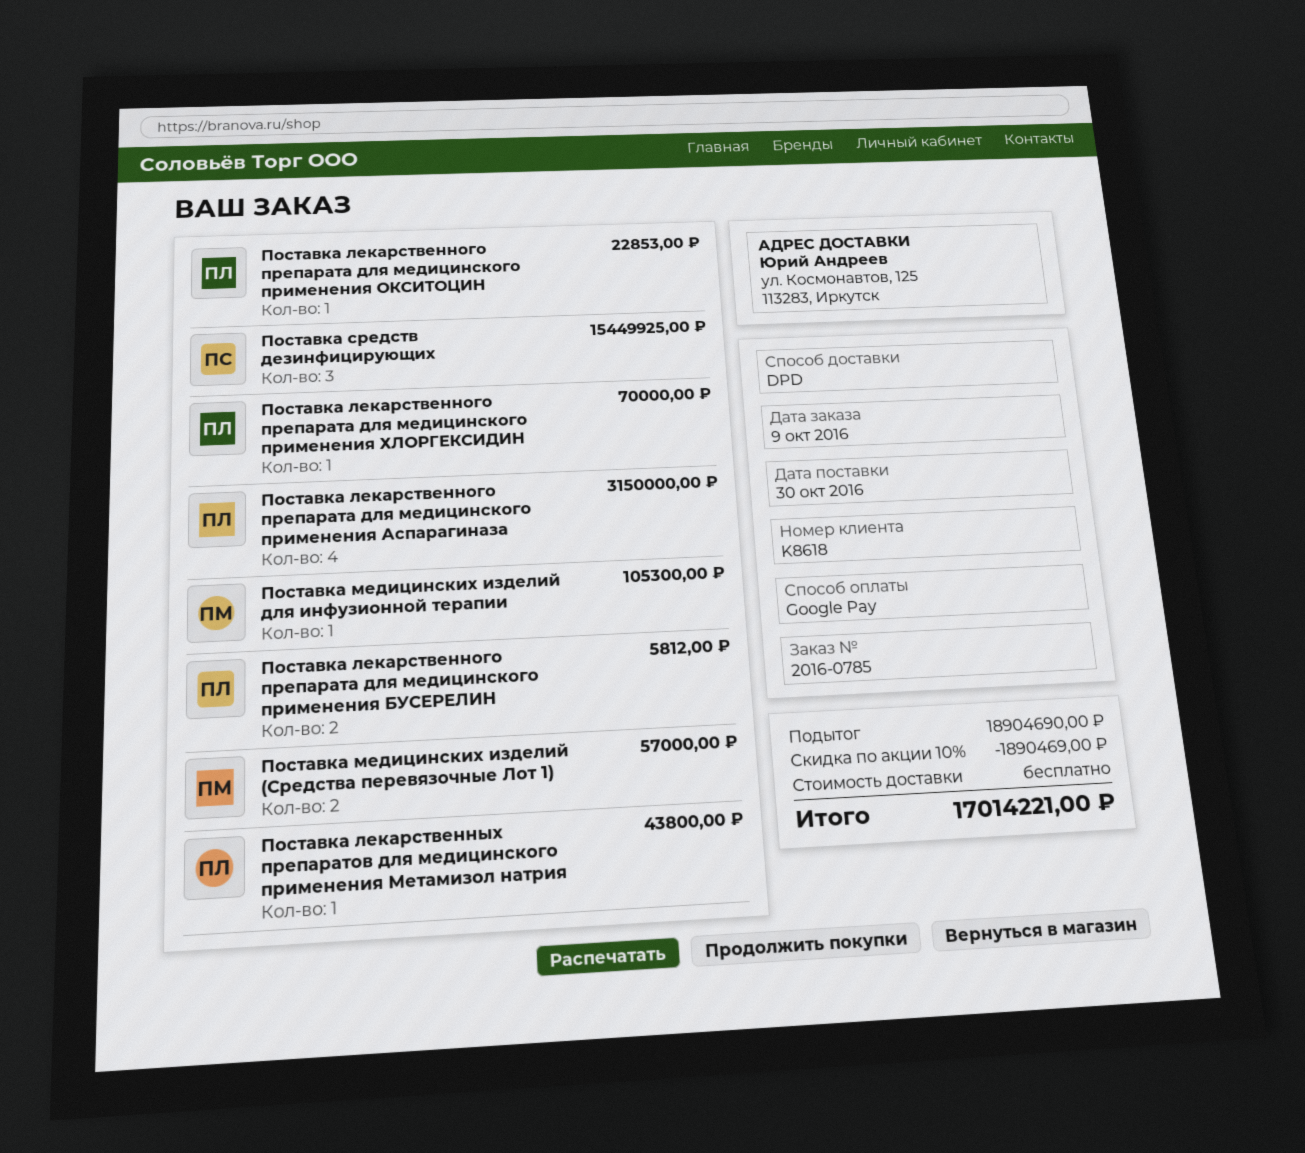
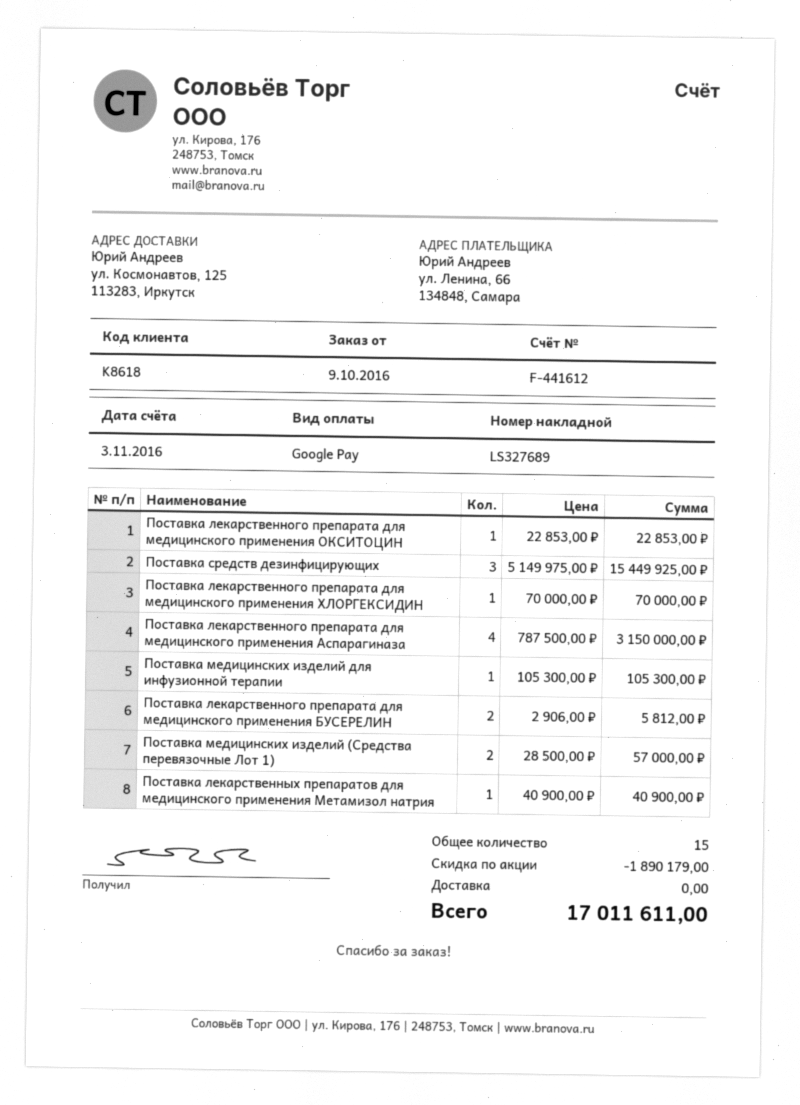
Поставка лекарственных препаратов для медицинского применения Метамизол натрия: 1 for 43800.00 -> 1 for 40900.00
discount: 1890469.00 -> 1890179.00
total: 17014221.00 -> 17011611.00

